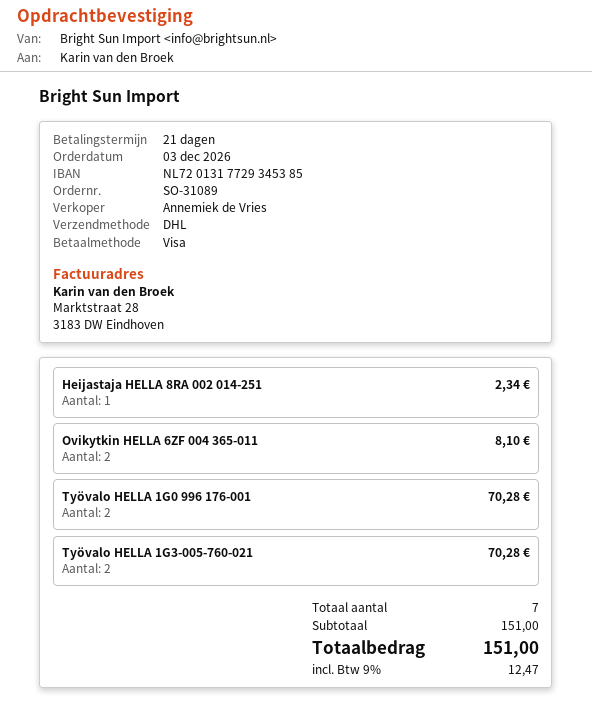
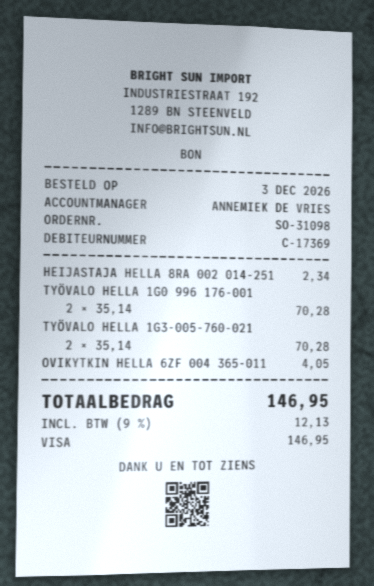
order number: SO-31089 -> SO-31098
Ovikytkin HELLA 6ZF 004 365-011: 2 for 8.10 -> 1 for 4.05
tax: 9% = 12.47 -> 9% = 12.13
total: 151.00 -> 146.95

